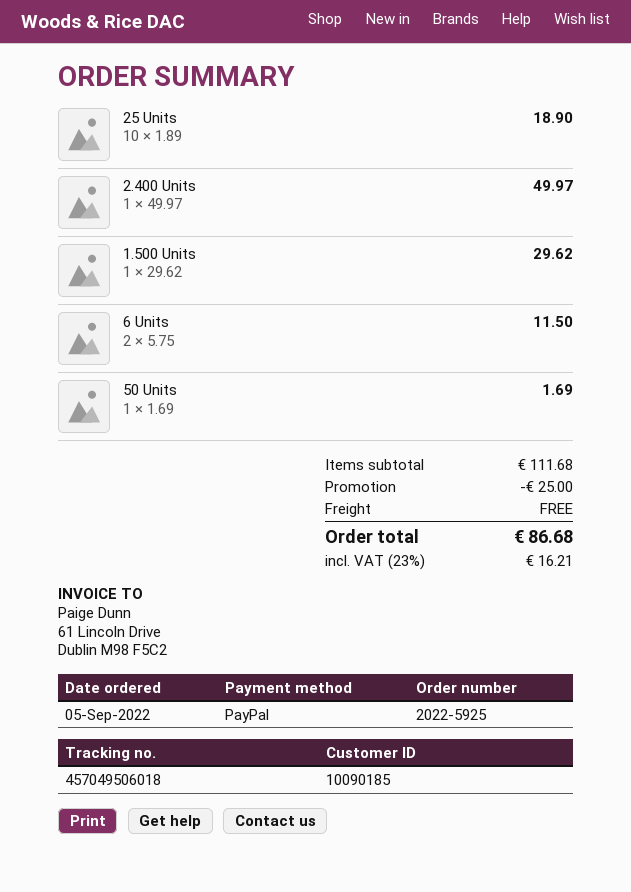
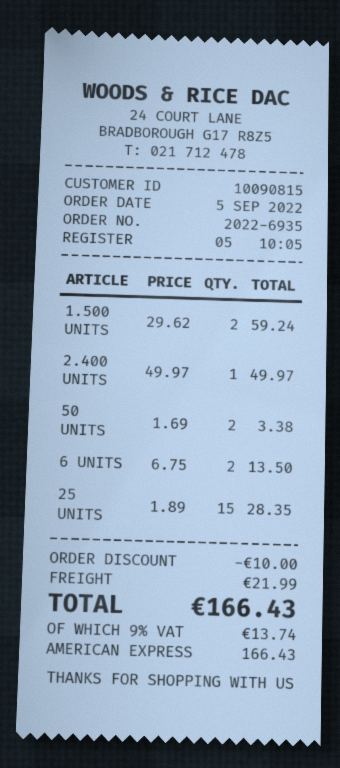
order number: 2022-5925 -> 2022-6935
customer number: 10090185 -> 10090815
payment method: PayPal -> American Express
25 Units: 10 x 1.89 = 18.90 -> 15 x 1.89 = 28.35
1.500 Units: 1 x 29.62 = 29.62 -> 2 x 29.62 = 59.24
6 Units: 2 x 5.75 = 11.50 -> 2 x 6.75 = 13.50
50 Units: 1 x 1.69 = 1.69 -> 2 x 1.69 = 3.38
discount: 25.00 -> 10.00
shipping: 0.00 -> 21.99
tax: 23% = 16.21 -> 9% = 13.74
total: 86.68 -> 166.43

